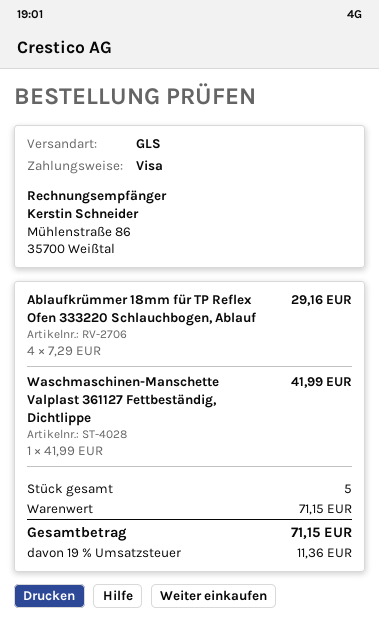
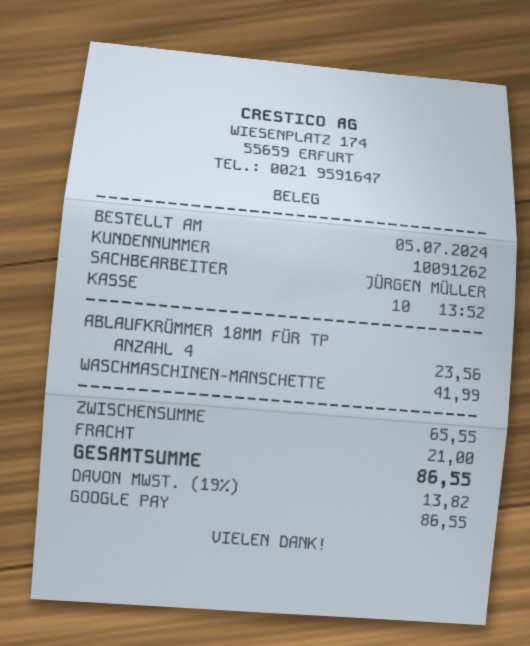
payment method: Visa -> Google Pay
Ablaufkrümmer 18mm für TP Reflex Ofen 333220 Schlauchbogen, Ablauf: 4 for 29.16 -> 4 for 23.56
subtotal: 71.15 -> 65.55
shipping: none -> 21.00
tax: 19% = 11.36 -> 19% = 13.82
total: 71.15 -> 86.55

